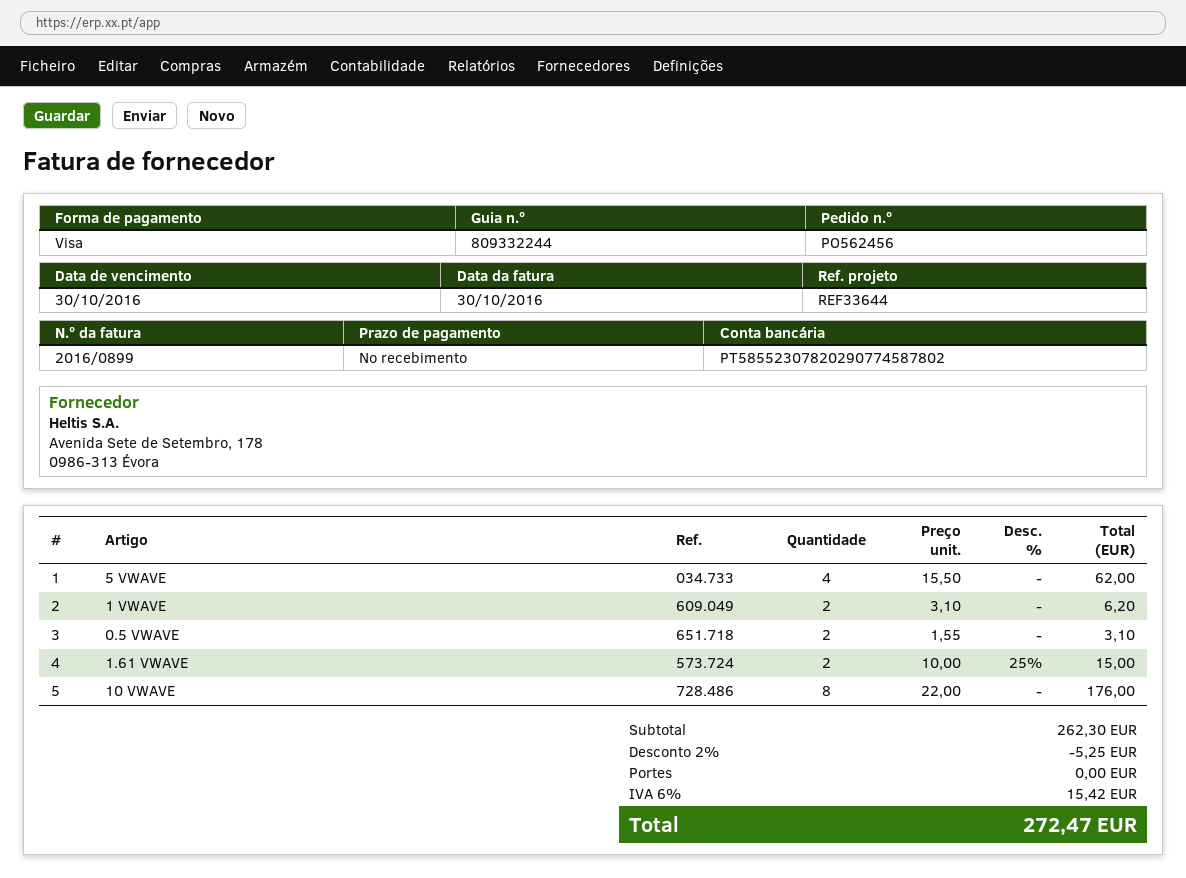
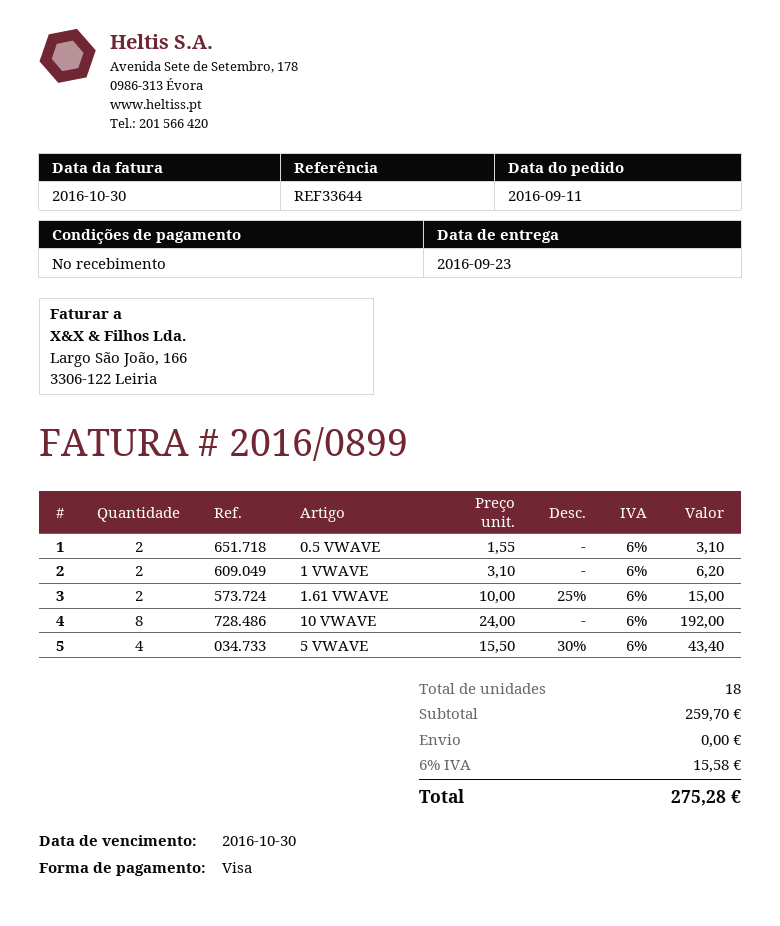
5 VWAVE: 4 x 15.50 = 62.00 -> 4 x 15.50 - 30% = 43.40
10 VWAVE: 8 x 22.00 = 176.00 -> 8 x 24.00 = 192.00
subtotal: 262.30 -> 259.70
discount: 2% = 5.25 -> none
tax: 6% = 15.42 -> 6% = 15.58
total: 272.47 -> 275.28

